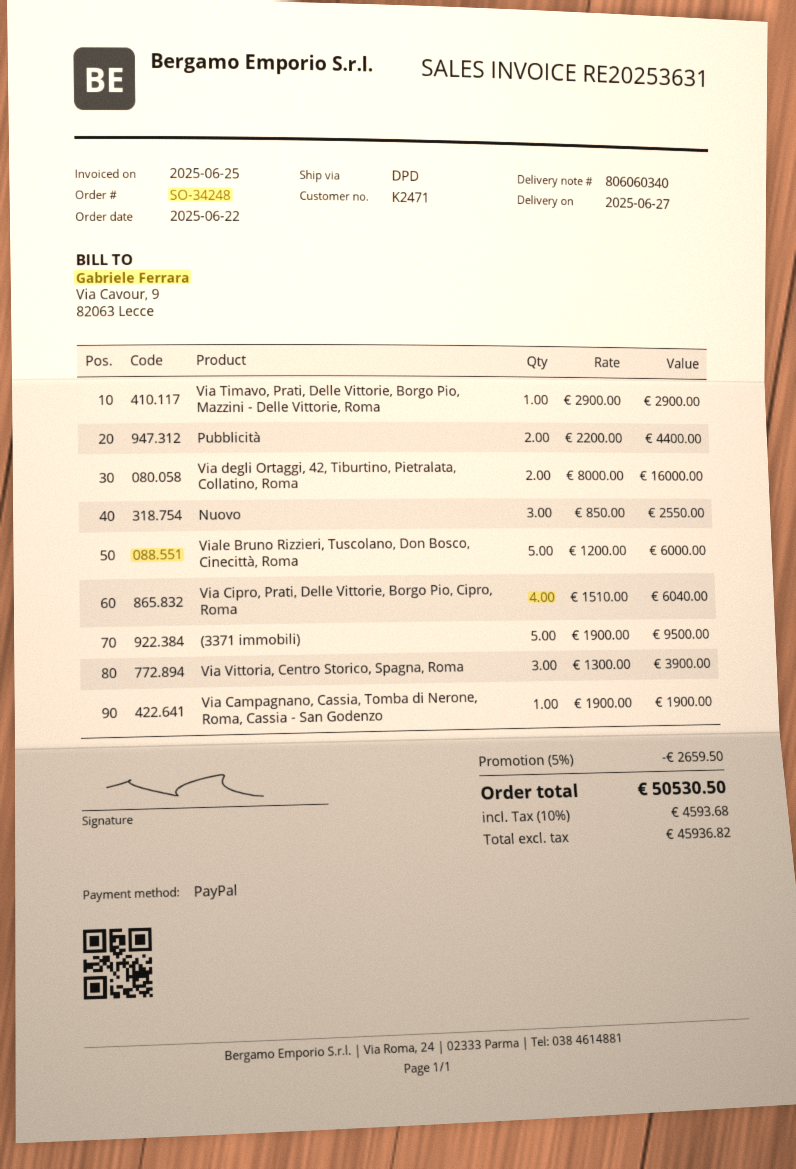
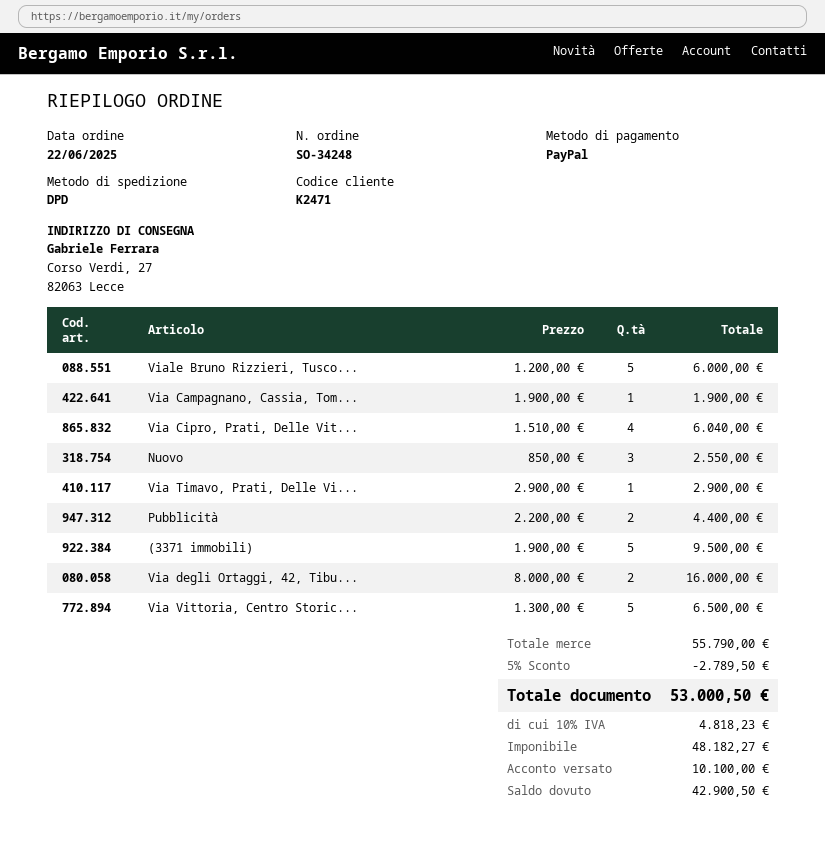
Via Vittoria, Centro Storico, Spagna, Roma: 3 x 1300.00 = 3900.00 -> 5 x 1300.00 = 6500.00
discount: 5% = 2659.50 -> 5% = 2789.50
net: 45936.82 -> 48182.27
tax: 10% = 4593.68 -> 10% = 4818.23
total: 50530.50 -> 53000.50

